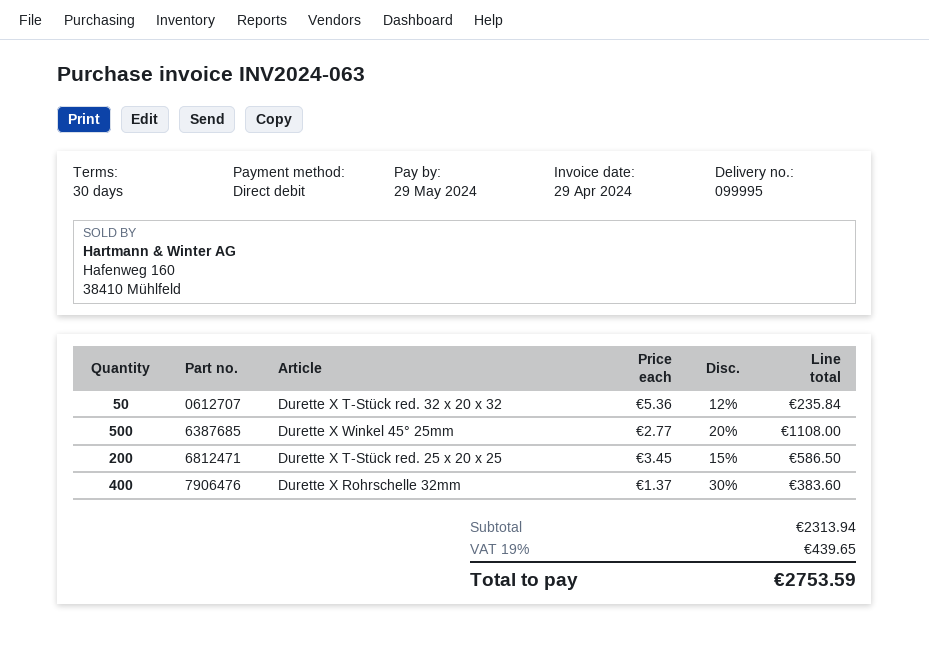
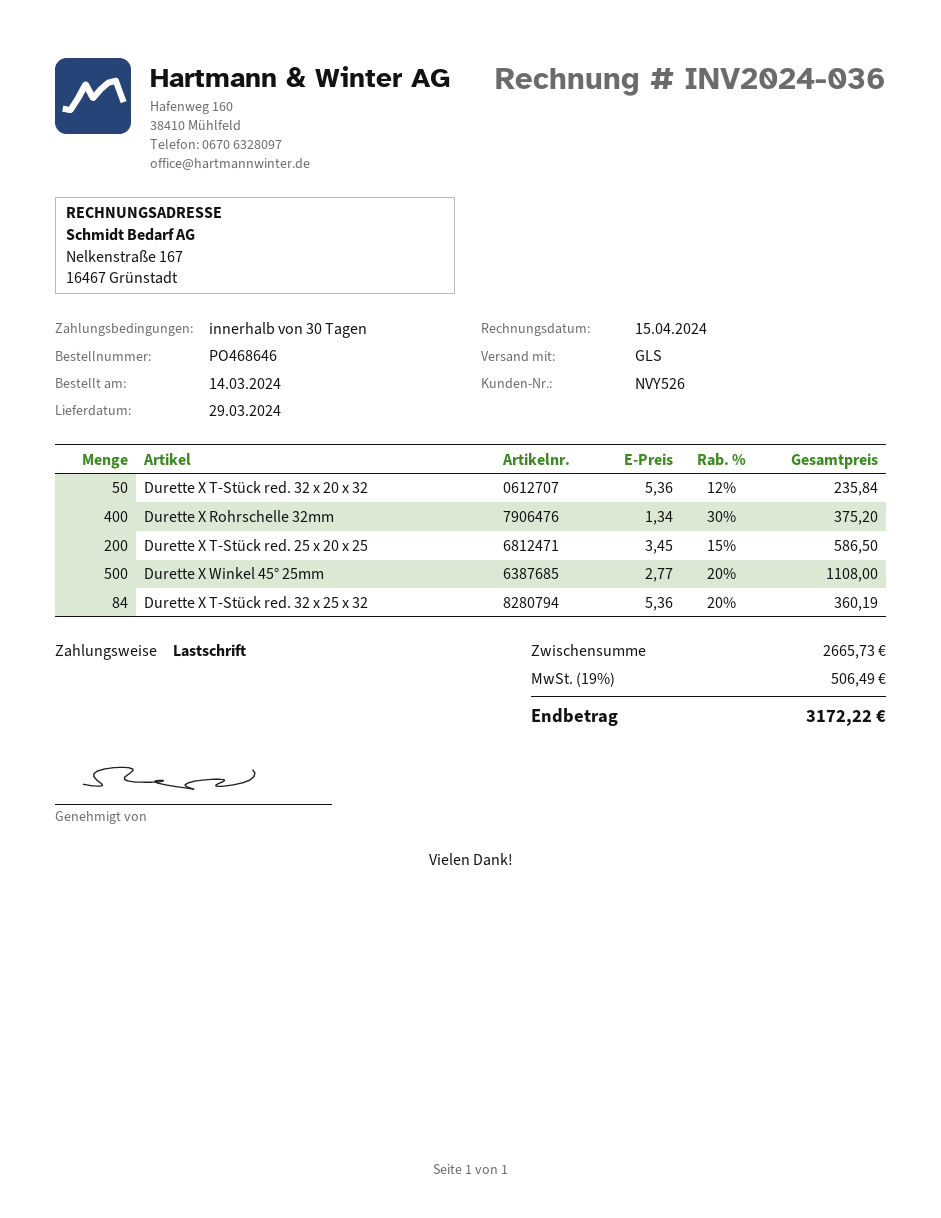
invoice number: INV2024-063 -> INV2024-036
invoice date: 2024-04-29 -> 2024-04-15
Durette X Rohrschelle 32mm: 400 x 1.37 - 30% = 383.60 -> 400 x 1.34 - 30% = 375.20
Durette X T-Stück red. 32 x 25 x 32: none -> 84 x 5.36 - 20% = 360.19
subtotal: 2313.94 -> 2665.73
tax: 19% = 439.65 -> 19% = 506.49
total: 2753.59 -> 3172.22

